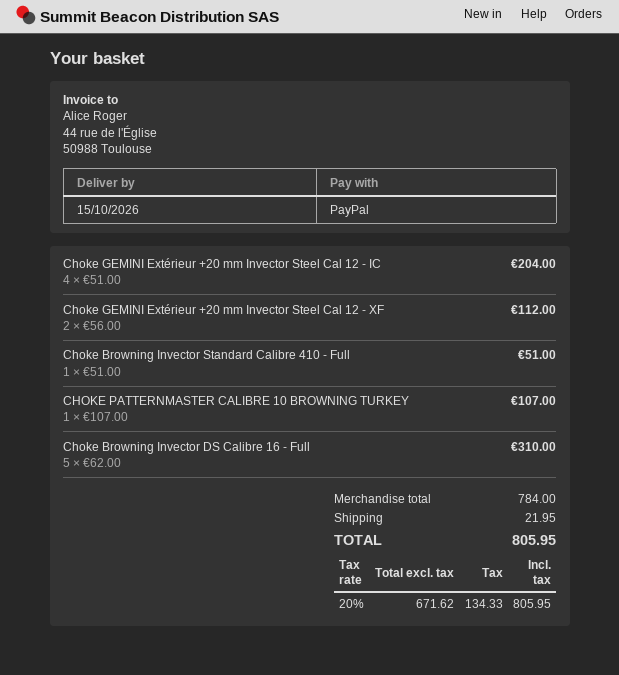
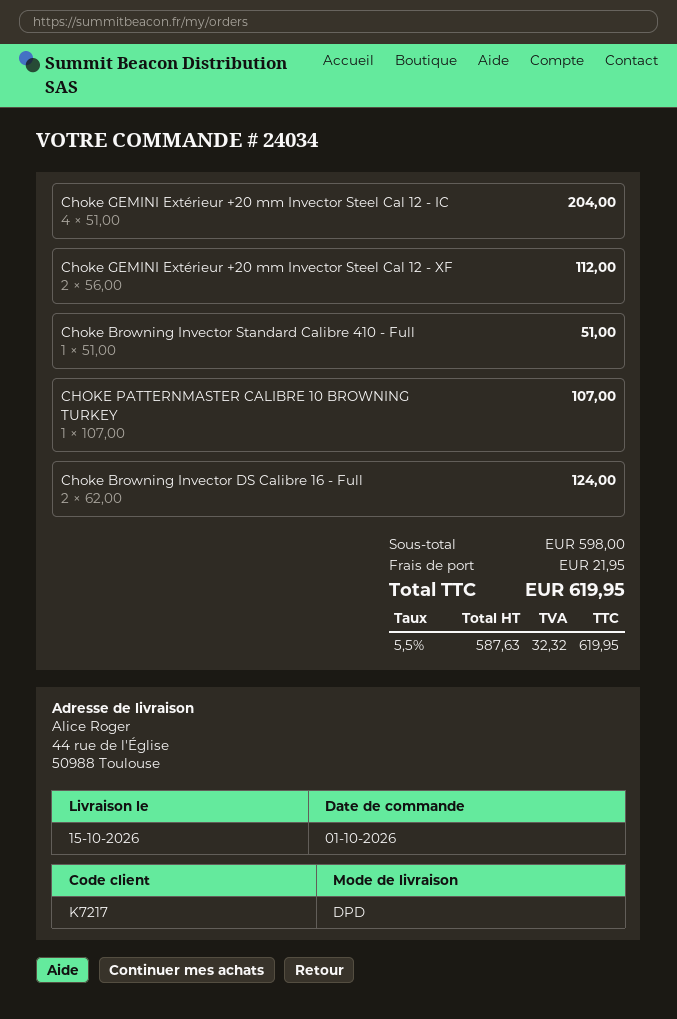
Choke Browning Invector DS Calibre 16 - Full: 5 x 62.00 = 310.00 -> 2 x 62.00 = 124.00
subtotal: 784.00 -> 598.00
net: 671.62 -> 587.63
tax: 20% = 134.33 -> 5.5% = 32.32
total: 805.95 -> 619.95

